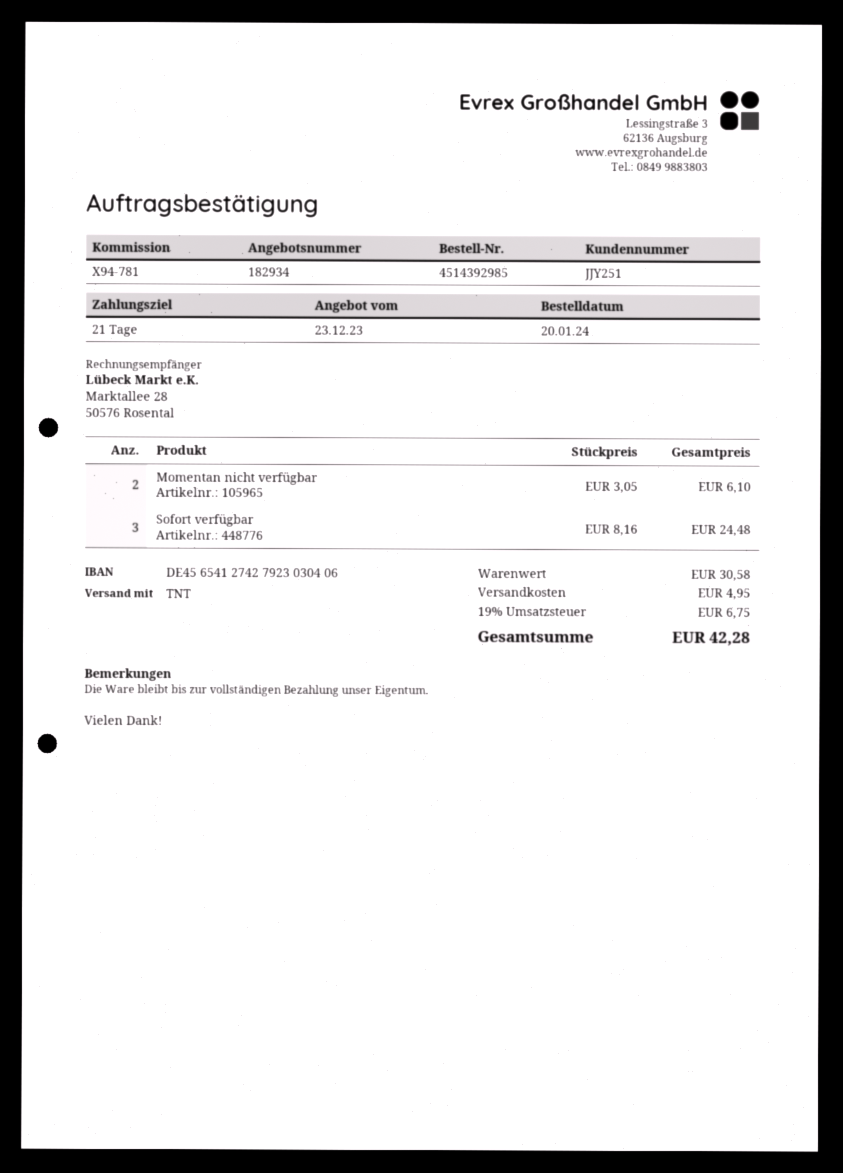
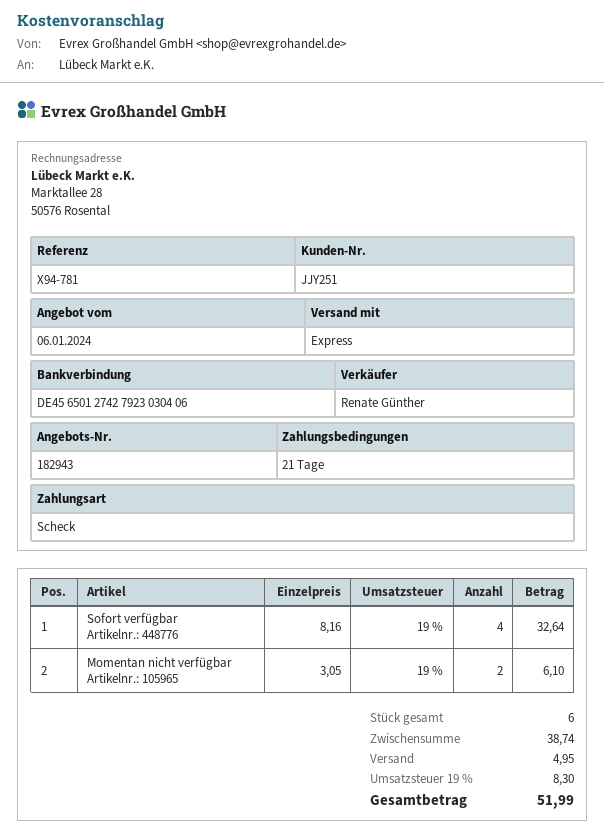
quote number: 182934 -> 182943
quote date: 2023-12-23 -> 2024-01-06
bank account: DE45654127427923030406 -> DE45650127427923030406
shipping method: TNT -> express
Sofort verfügbar: 3 x 8.16 = 24.48 -> 4 x 8.16 = 32.64
subtotal: 30.58 -> 38.74
tax: 19% = 6.75 -> 19% = 8.30
total: 42.28 -> 51.99

